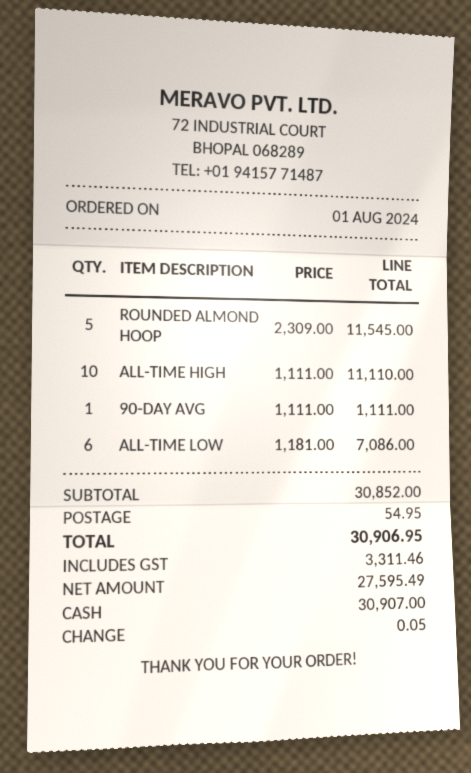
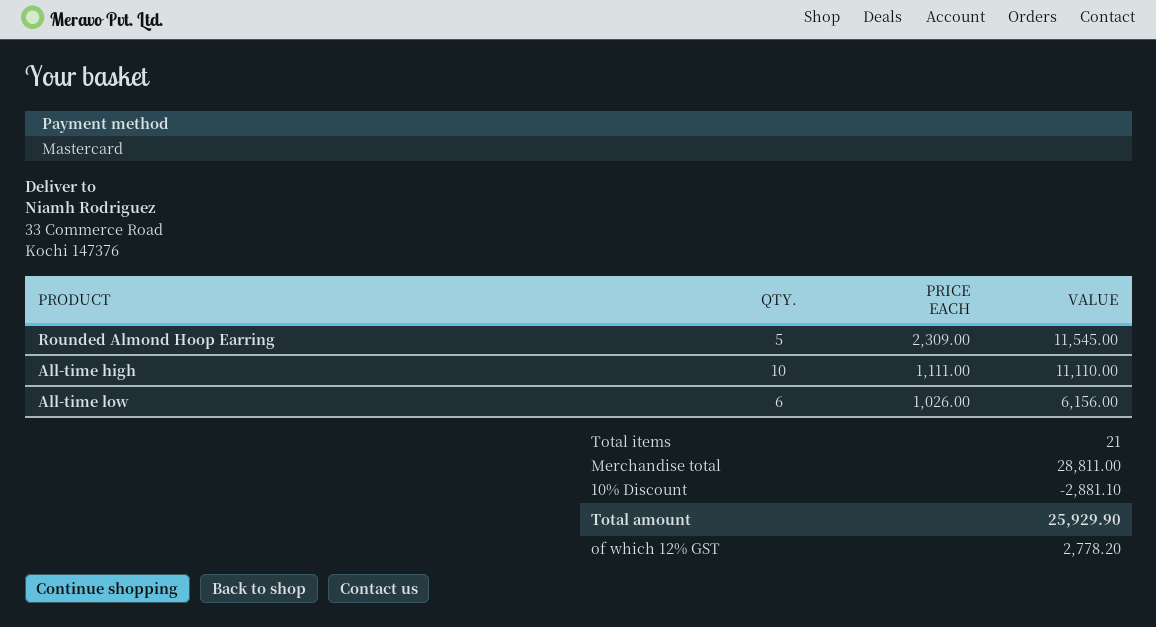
payment method: cash -> Mastercard
90-DAY AVG: 1 x 1111.00 = 1111.00 -> none
ALL-TIME LOW: 6 x 1181.00 = 7086.00 -> 6 x 1026.00 = 6156.00
subtotal: 30852.00 -> 28811.00
discount: none -> 10% = 2881.10
shipping: 54.95 -> none
tax: 3311.46 -> 2778.20
total: 30906.95 -> 25929.90

